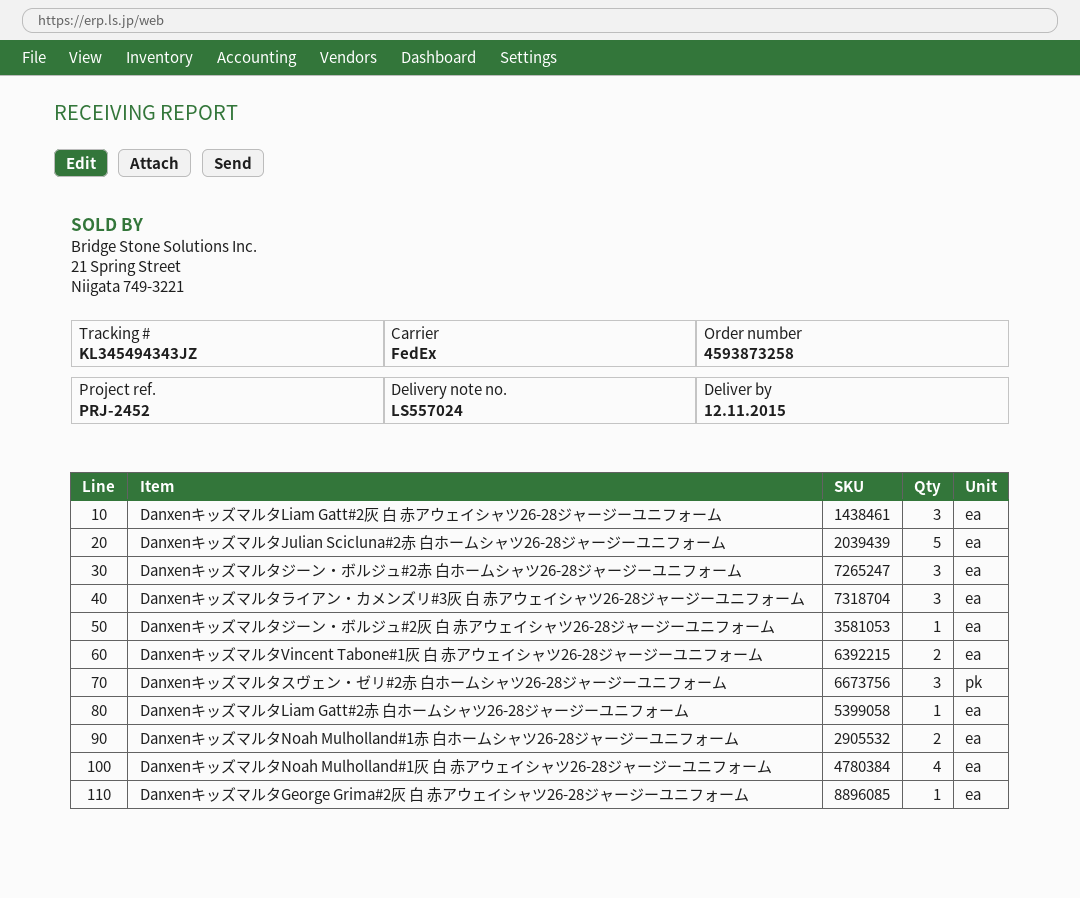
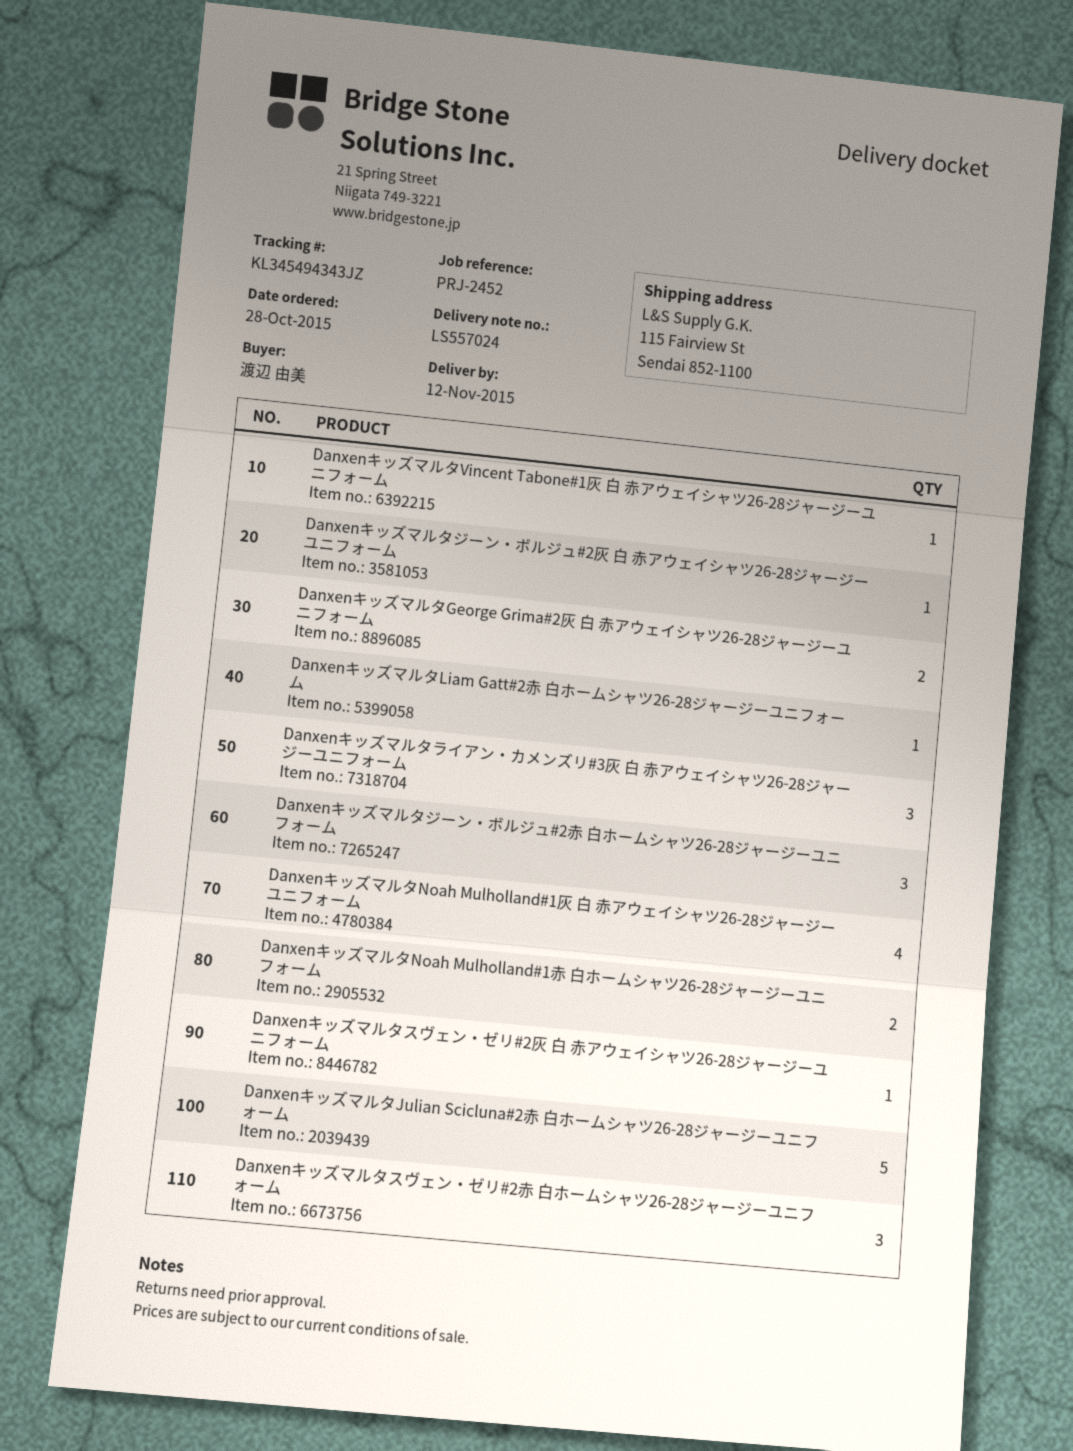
DanxenキッズマルタLiam Gatt#2灰 白 赤アウェイシャツ26-28ジャージーユニフォーム: 3 -> none
DanxenキッズマルタVincent Tabone#1灰 白 赤アウェイシャツ26-28ジャージーユニフォーム: 2 -> 1
DanxenキッズマルタGeorge Grima#2灰 白 赤アウェイシャツ26-28ジャージーユニフォーム: 1 -> 2
Danxenキッズマルタスヴェン・ゼリ#2灰 白 赤アウェイシャツ26-28ジャージーユニフォーム: none -> 1

